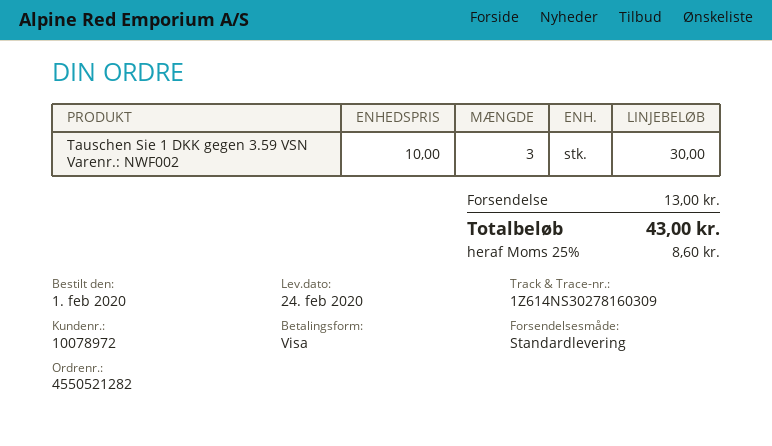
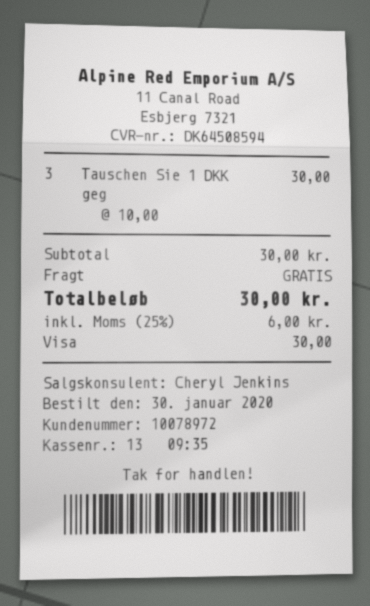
order date: 2020-02-01 -> 2020-01-30
shipping: 13.00 -> 0.00
tax: 25% = 8.60 -> 25% = 6.00
total: 43.00 -> 30.00

